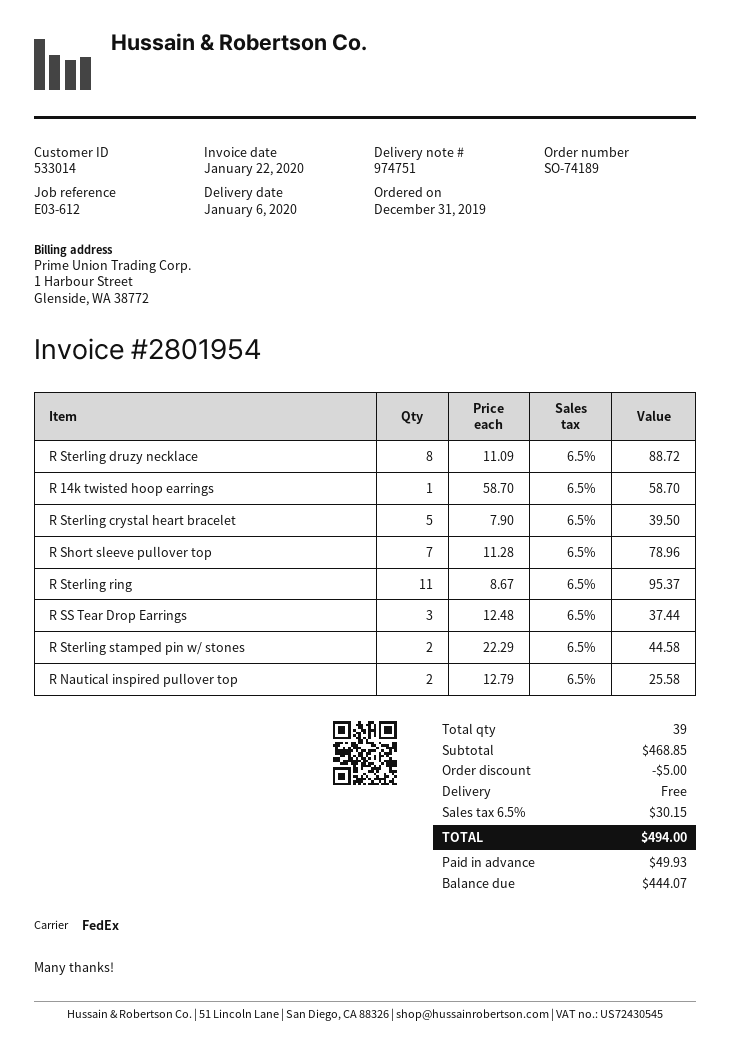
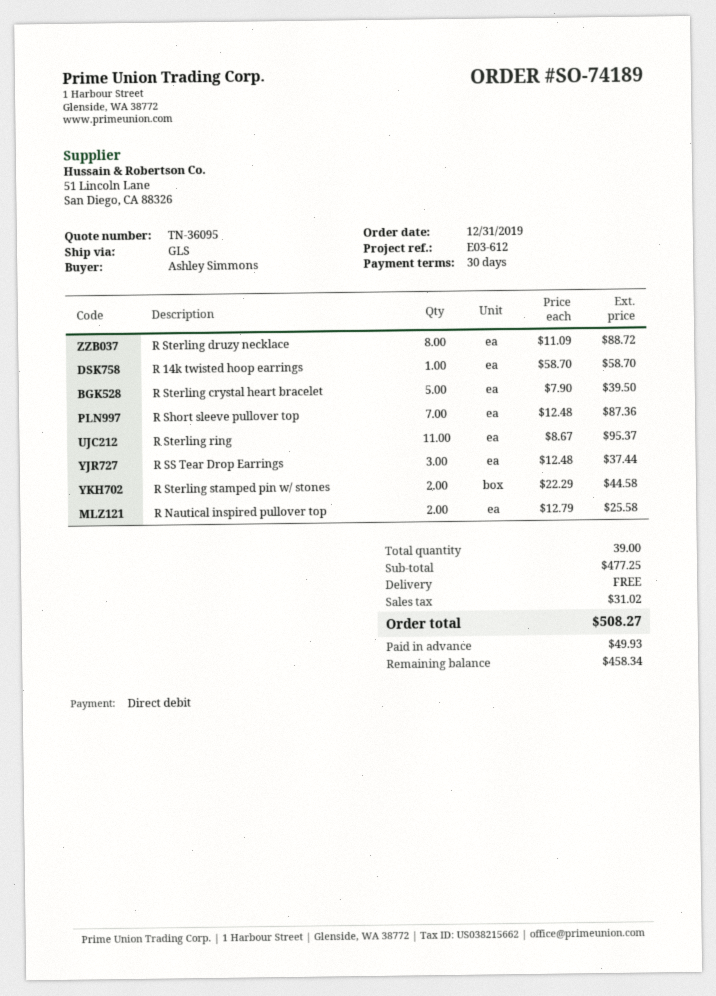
shipping method: FedEx -> GLS
R Short sleeve pullover top: 7 x 11.28 = 78.96 -> 7 x 12.48 = 87.36
subtotal: 468.85 -> 477.25
discount: 5.00 -> none
tax: 30.15 -> 31.02
total: 494.00 -> 508.27
balance: 444.07 -> 458.34

